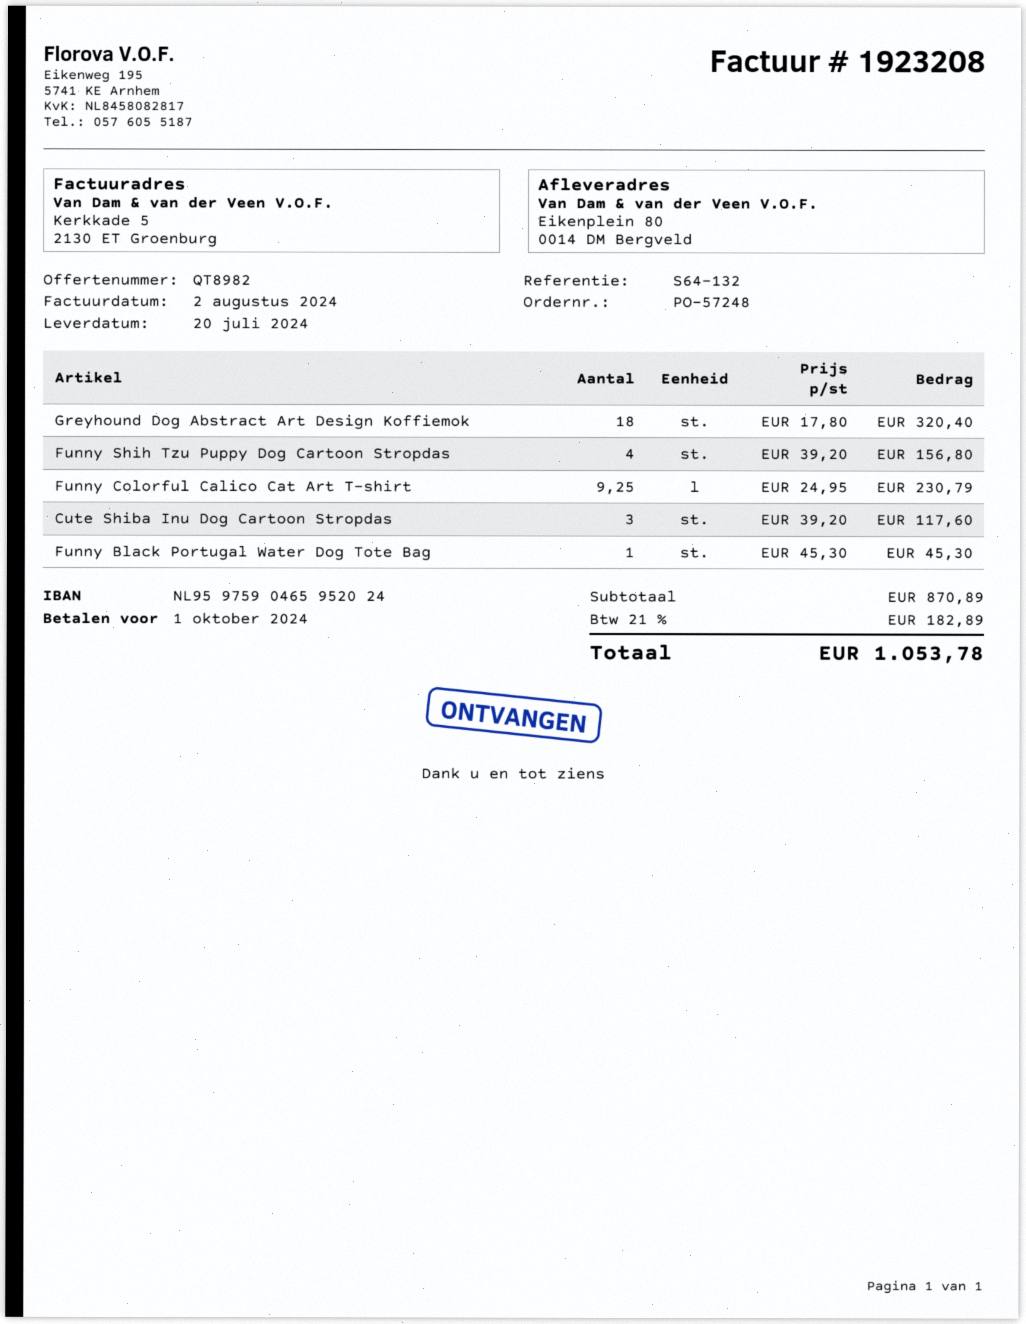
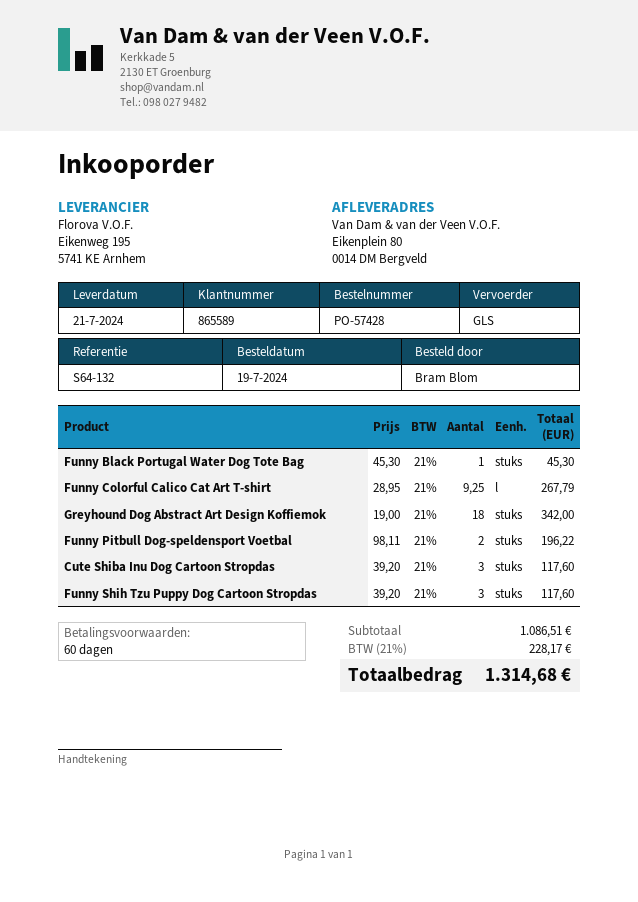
order number: PO-57248 -> PO-57428
delivery date: 2024-07-20 -> 2024-07-21
Greyhound Dog Abstract Art Design Koffiemok: 18 x 17.80 = 320.40 -> 18 x 19.00 = 342.00
Funny Shih Tzu Puppy Dog Cartoon Stropdas: 4 x 39.20 = 156.80 -> 3 x 39.20 = 117.60
Funny Colorful Calico Cat Art T-shirt: 9.25 x 24.95 = 230.79 -> 9.25 x 28.95 = 267.79
Funny Pitbull Dog-speldensport Voetbal: none -> 2 x 98.11 = 196.22
subtotal: 870.89 -> 1086.51
tax: 21% = 182.89 -> 21% = 228.17
total: 1053.78 -> 1314.68

